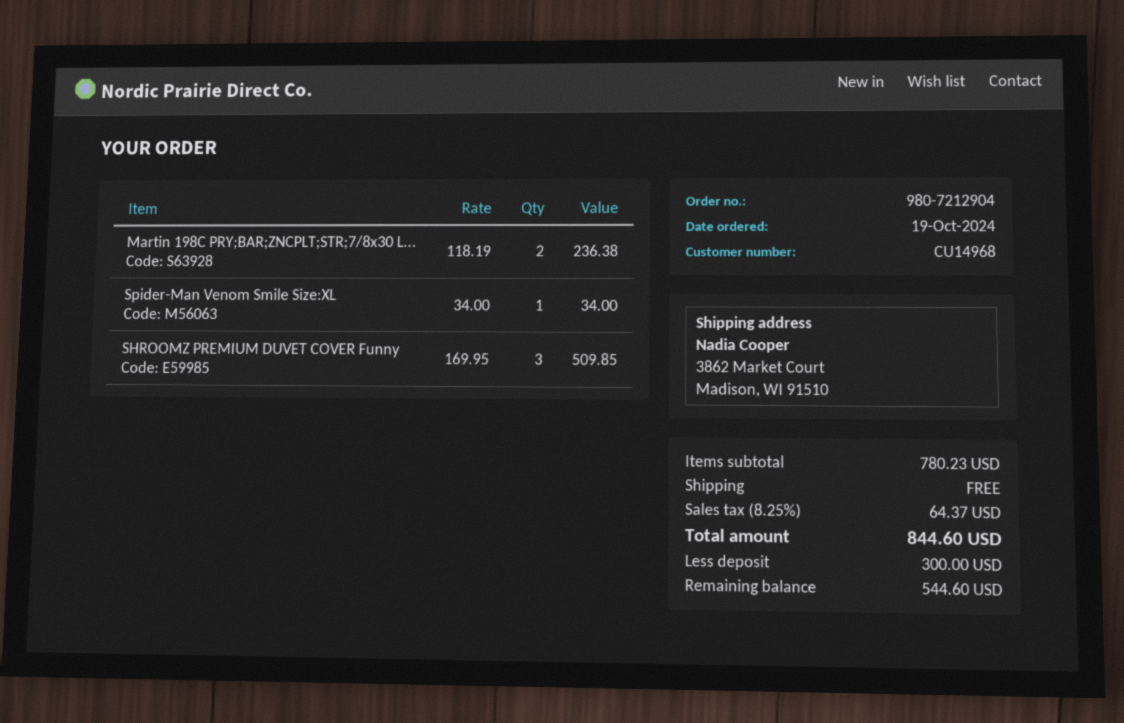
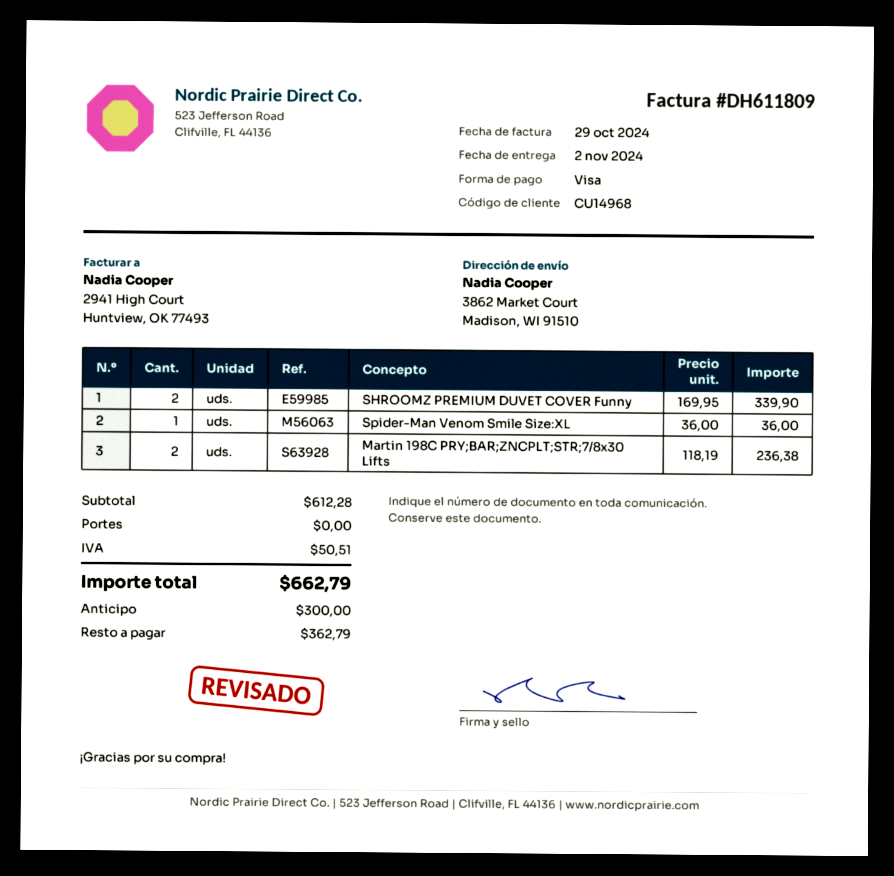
Spider-Man Venom Smile Size:XL: 1 x 34.00 = 34.00 -> 1 x 36.00 = 36.00
SHROOMZ PREMIUM DUVET COVER Funny: 3 x 169.95 = 509.85 -> 2 x 169.95 = 339.90
subtotal: 780.23 -> 612.28
tax: 64.37 -> 50.51
total: 844.60 -> 662.79
balance: 544.60 -> 362.79

